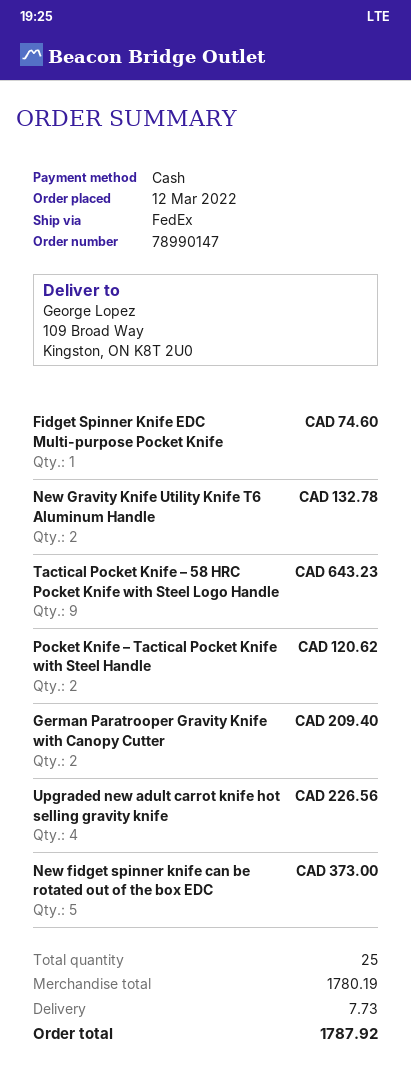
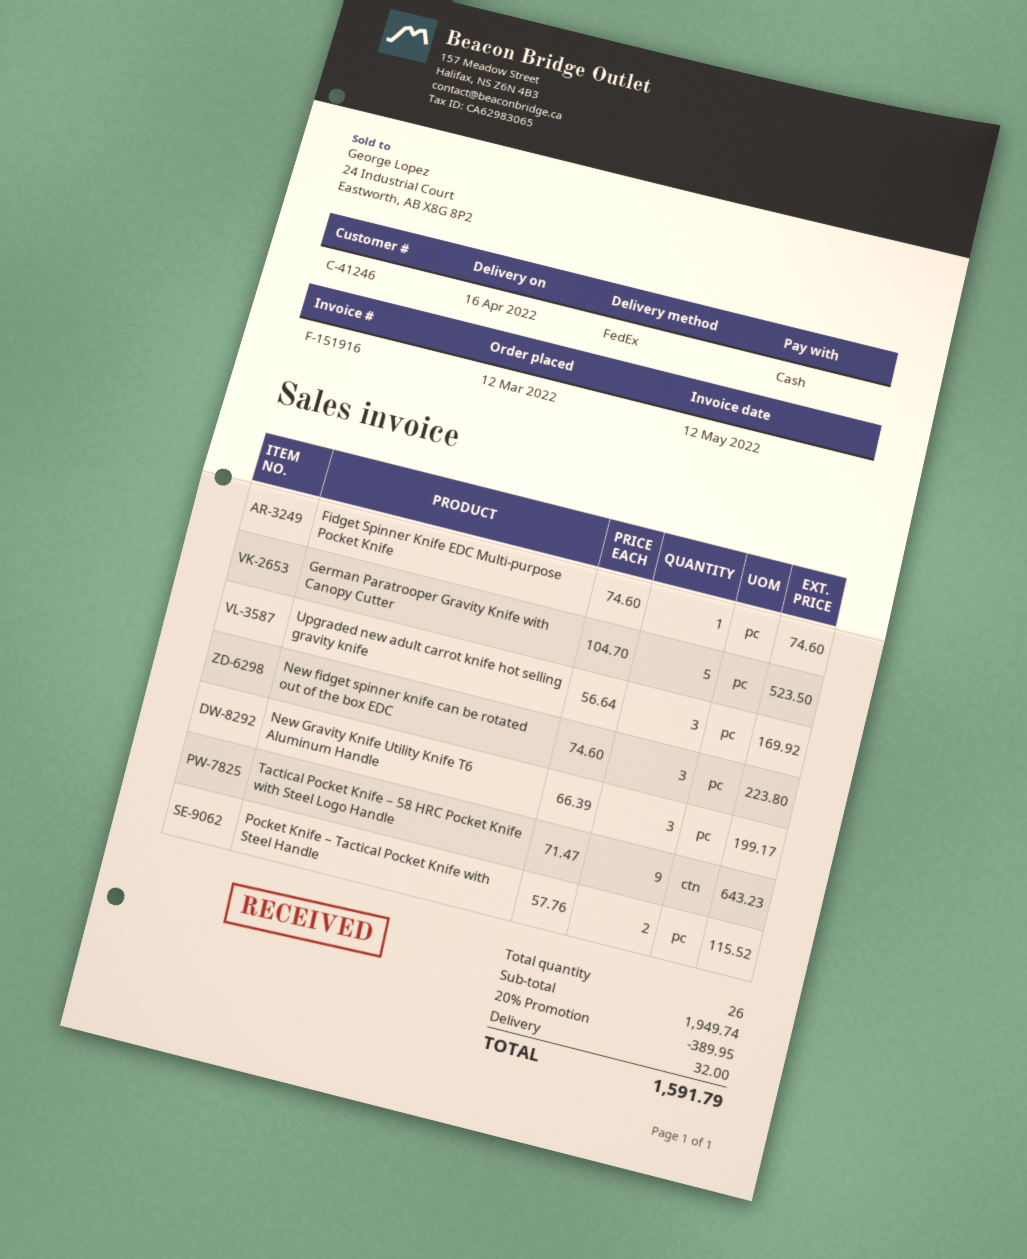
New Gravity Knife Utility Knife T6 Aluminum Handle: 2 for 132.78 -> 3 for 199.17
Pocket Knife – Tactical Pocket Knife with Steel Handle: 2 for 120.62 -> 2 for 115.52
German Paratrooper Gravity Knife with Canopy Cutter: 2 for 209.40 -> 5 for 523.50
Upgraded new adult carrot knife hot selling gravity knife: 4 for 226.56 -> 3 for 169.92
New fidget spinner knife can be rotated out of the box EDC: 5 for 373.00 -> 3 for 223.80
total quantity: 25 -> 26
subtotal: 1780.19 -> 1949.74
discount: none -> 20% = 389.95
shipping: 7.73 -> 32.00
total: 1787.92 -> 1591.79

